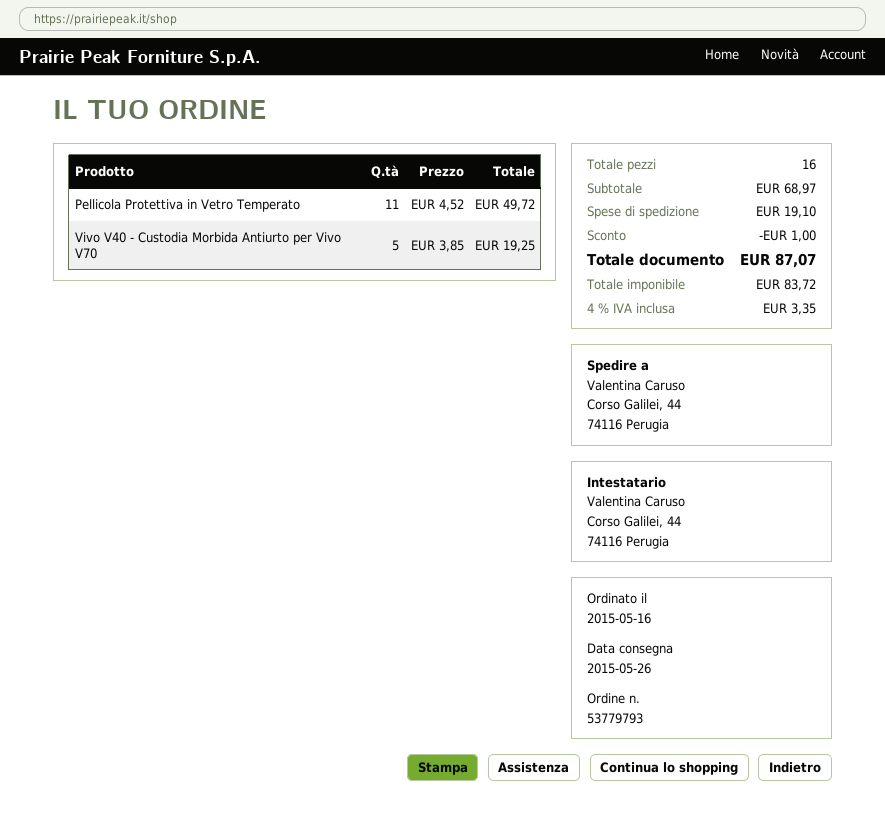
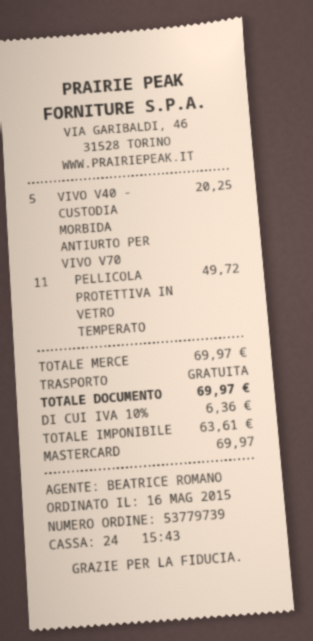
order number: 53779793 -> 53779739
Vivo V40 - Custodia Morbida Antiurto per Vivo V70: 5 for 19.25 -> 5 for 20.25
subtotal: 68.97 -> 69.97
discount: 1.00 -> none
shipping: 19.10 -> 0.00
net: 83.72 -> 63.61
tax: 4% = 3.35 -> 10% = 6.36
total: 87.07 -> 69.97

